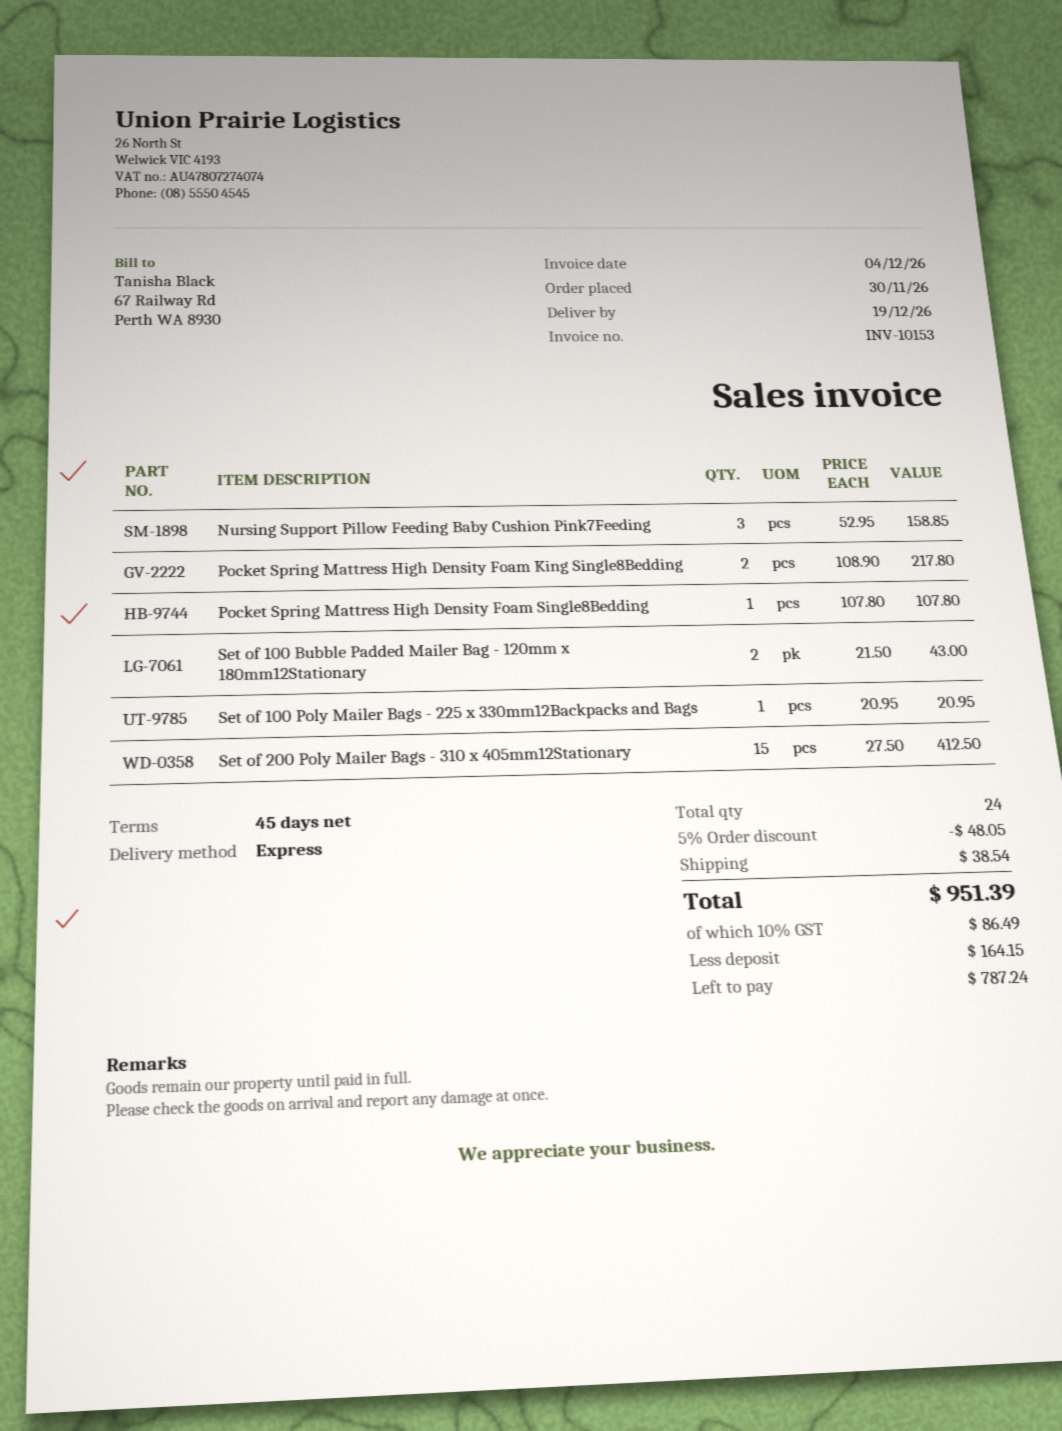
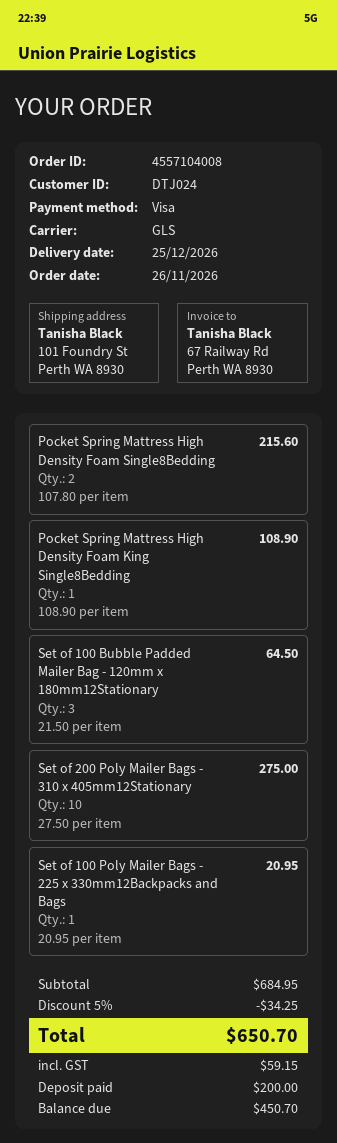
order date: 2026-11-30 -> 2026-11-26
delivery date: 2026-12-19 -> 2026-12-25
shipping method: express -> GLS
Nursing Support Pillow Feeding Baby Cushion Pink7Feeding: 3 x 52.95 = 158.85 -> none
Pocket Spring Mattress High Density Foam King Single8Bedding: 2 x 108.90 = 217.80 -> 1 x 108.90 = 108.90
Pocket Spring Mattress High Density Foam Single8Bedding: 1 x 107.80 = 107.80 -> 2 x 107.80 = 215.60
Set of 100 Bubble Padded Mailer Bag - 120mm x 180mm12Stationary: 2 x 21.50 = 43.00 -> 3 x 21.50 = 64.50
Set of 200 Poly Mailer Bags - 310 x 405mm12Stationary: 15 x 27.50 = 412.50 -> 10 x 27.50 = 275.00
discount: 5% = 48.05 -> 5% = 34.25
shipping: 38.54 -> none
tax: 86.49 -> 59.15
total: 951.39 -> 650.70
deposit: 164.15 -> 200.00
balance: 787.24 -> 450.70

